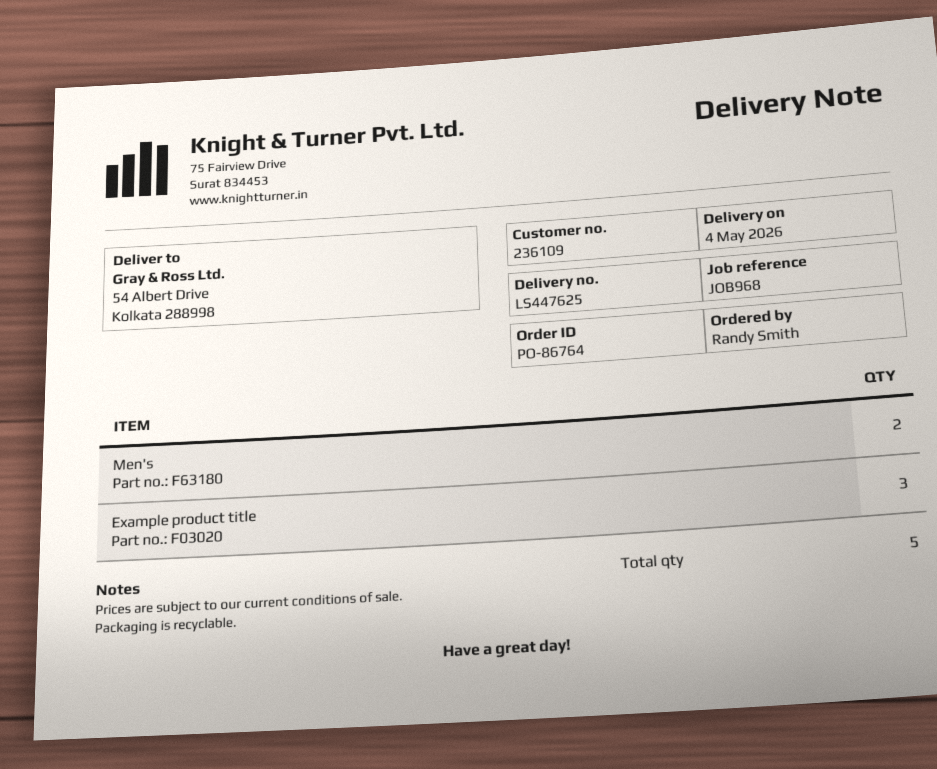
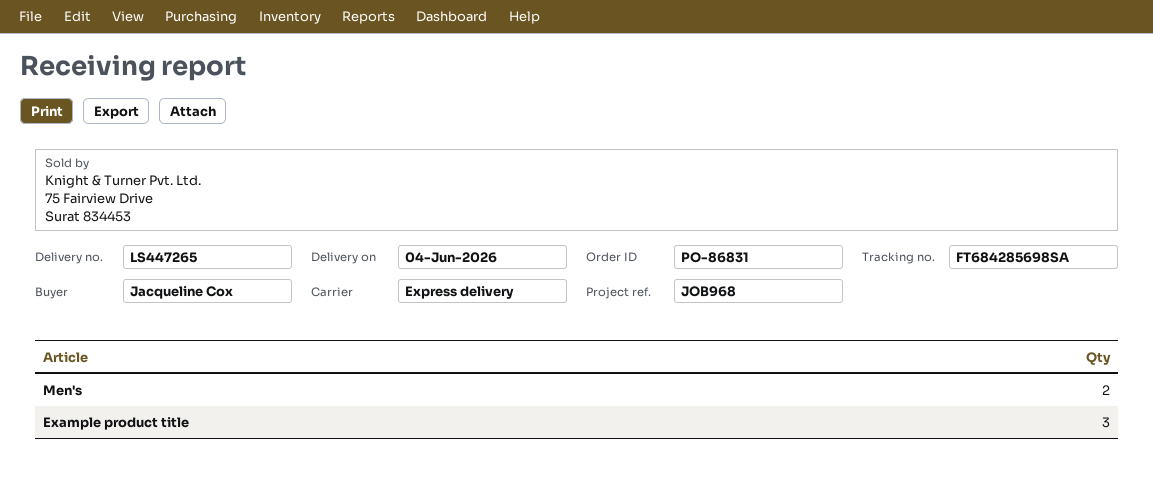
order number: PO-86764 -> PO-86831
delivery note number: LS447625 -> LS447265
delivery date: 2026-05-04 -> 2026-06-04
ordered by: Randy Smith -> Jacqueline Cox

